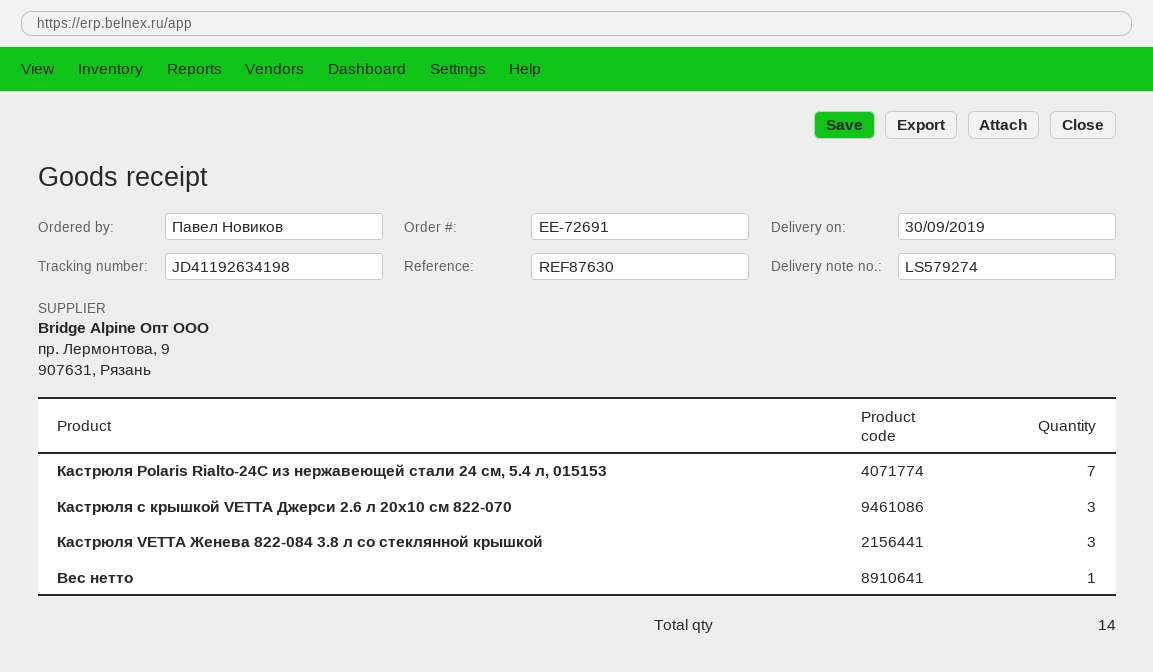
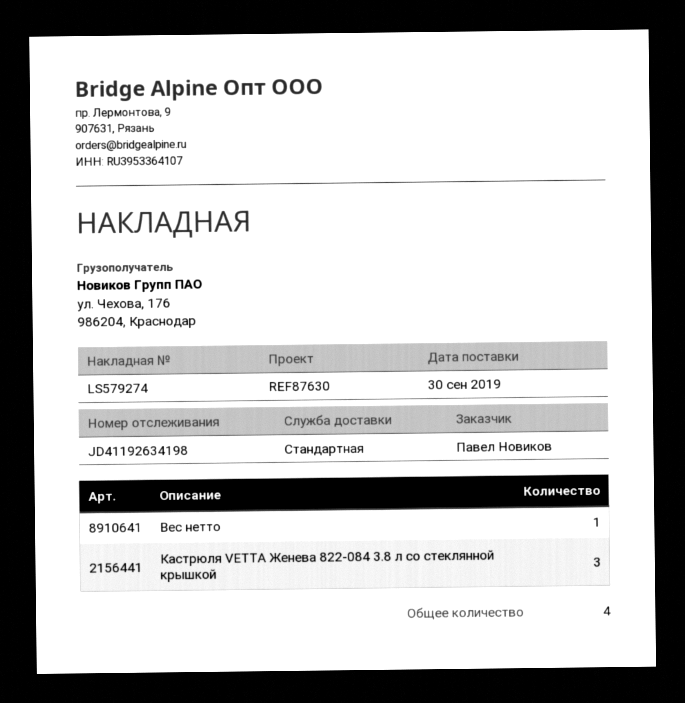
Кастрюля Polaris Rialto-24C из нержавеющей стали 24 см, 5.4 л, 015153: 7 -> none
Кастрюля с крышкой VETTA Джерси 2.6 л 20x10 см 822-070: 3 -> none
total quantity: 14 -> 4

